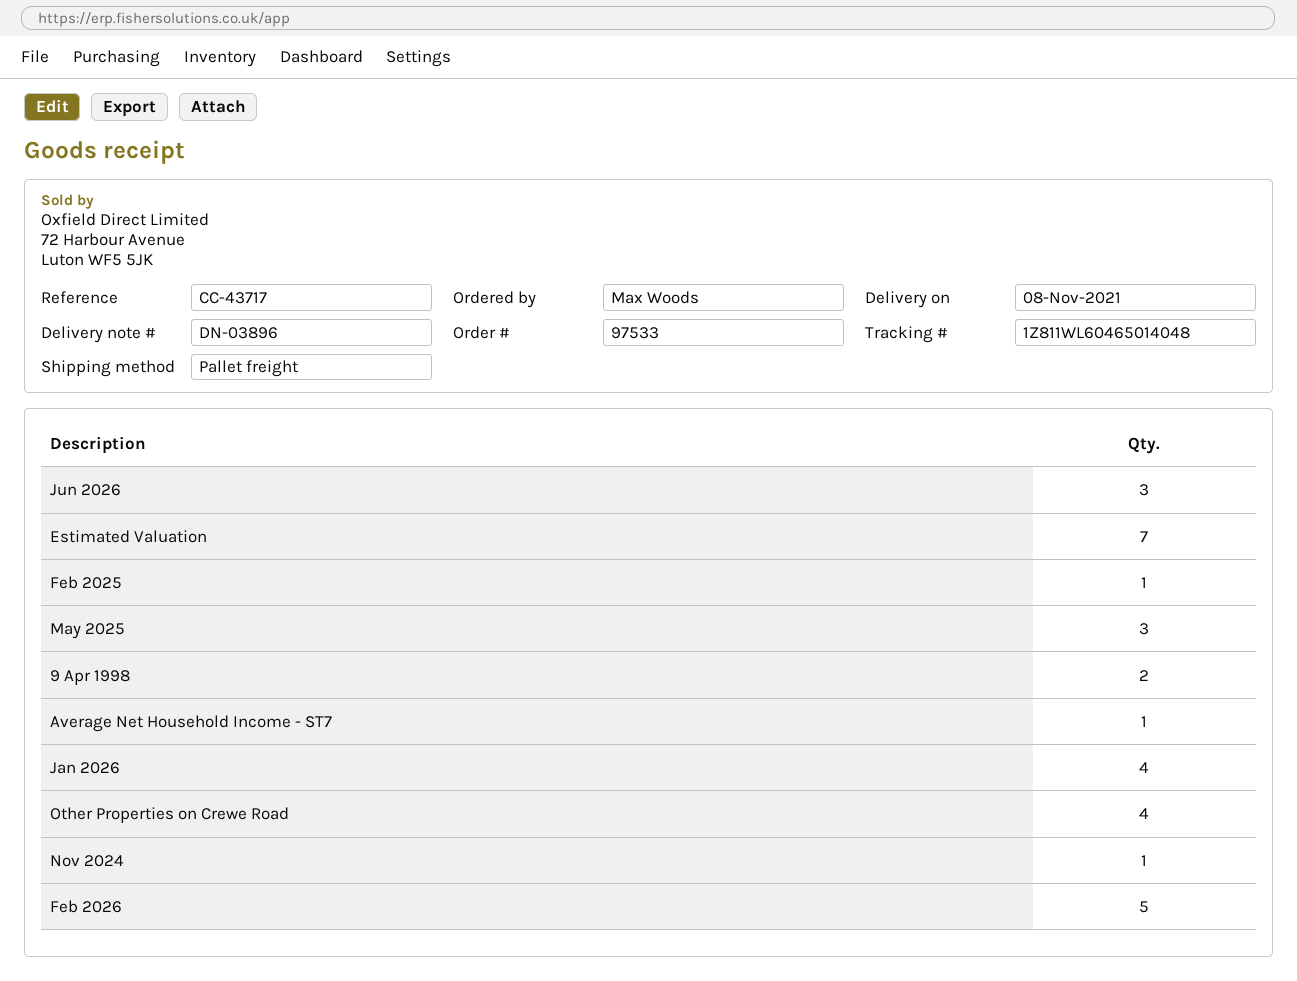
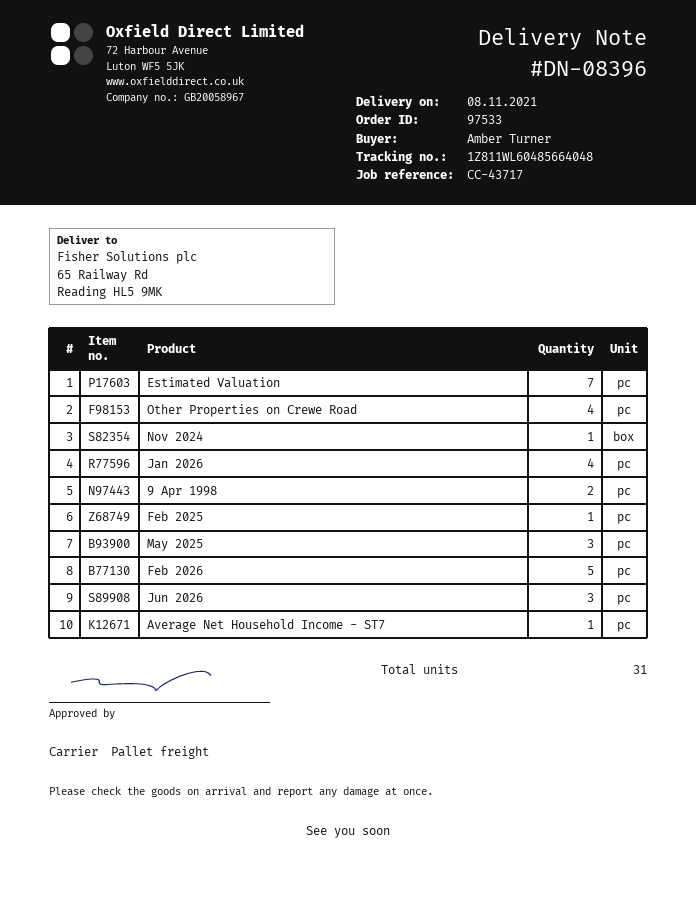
delivery note number: DN-03896 -> DN-08396
ordered by: Max Woods -> Amber Turner
tracking number: 1Z811WL60465014048 -> 1Z811WL60485664048

